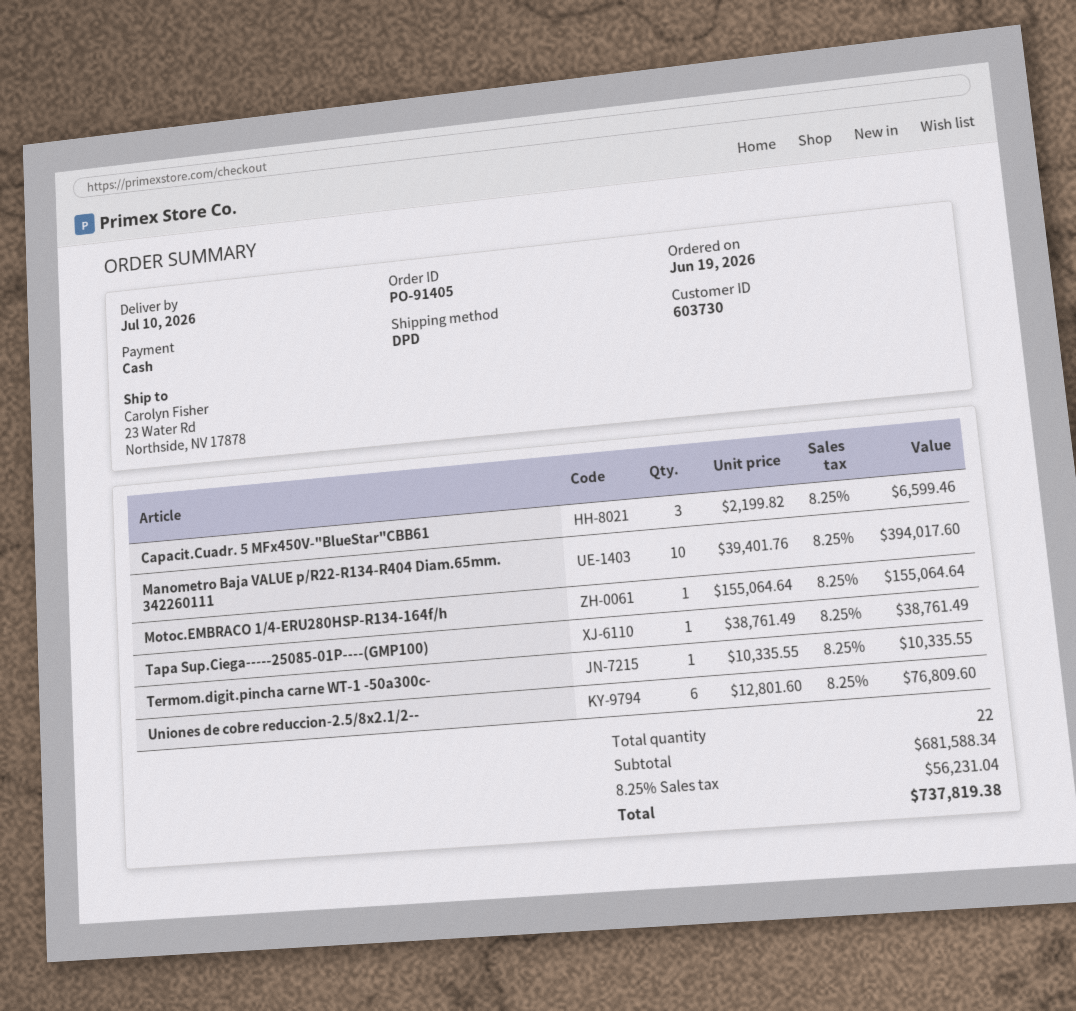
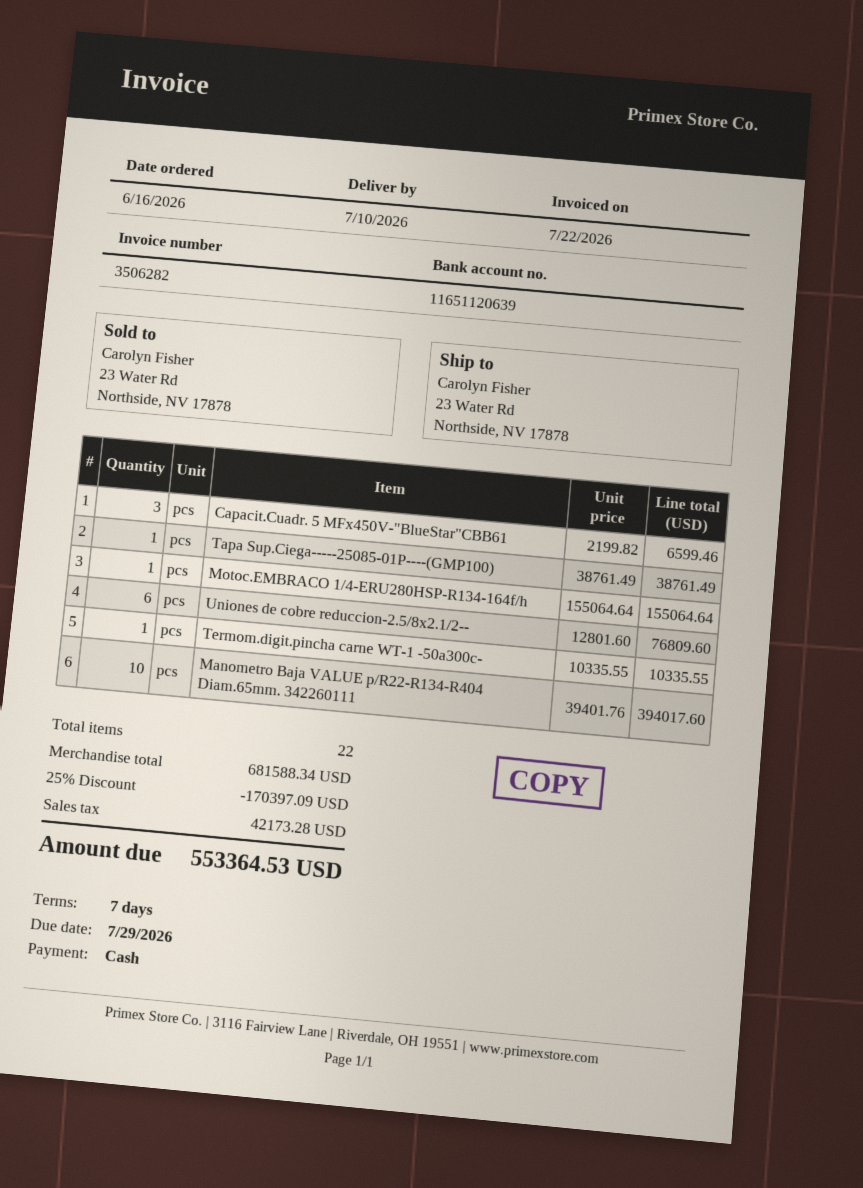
order date: 2026-06-19 -> 2026-06-16
discount: none -> 25% = 170397.09
tax: 56231.04 -> 42173.28
total: 737819.38 -> 553364.53

